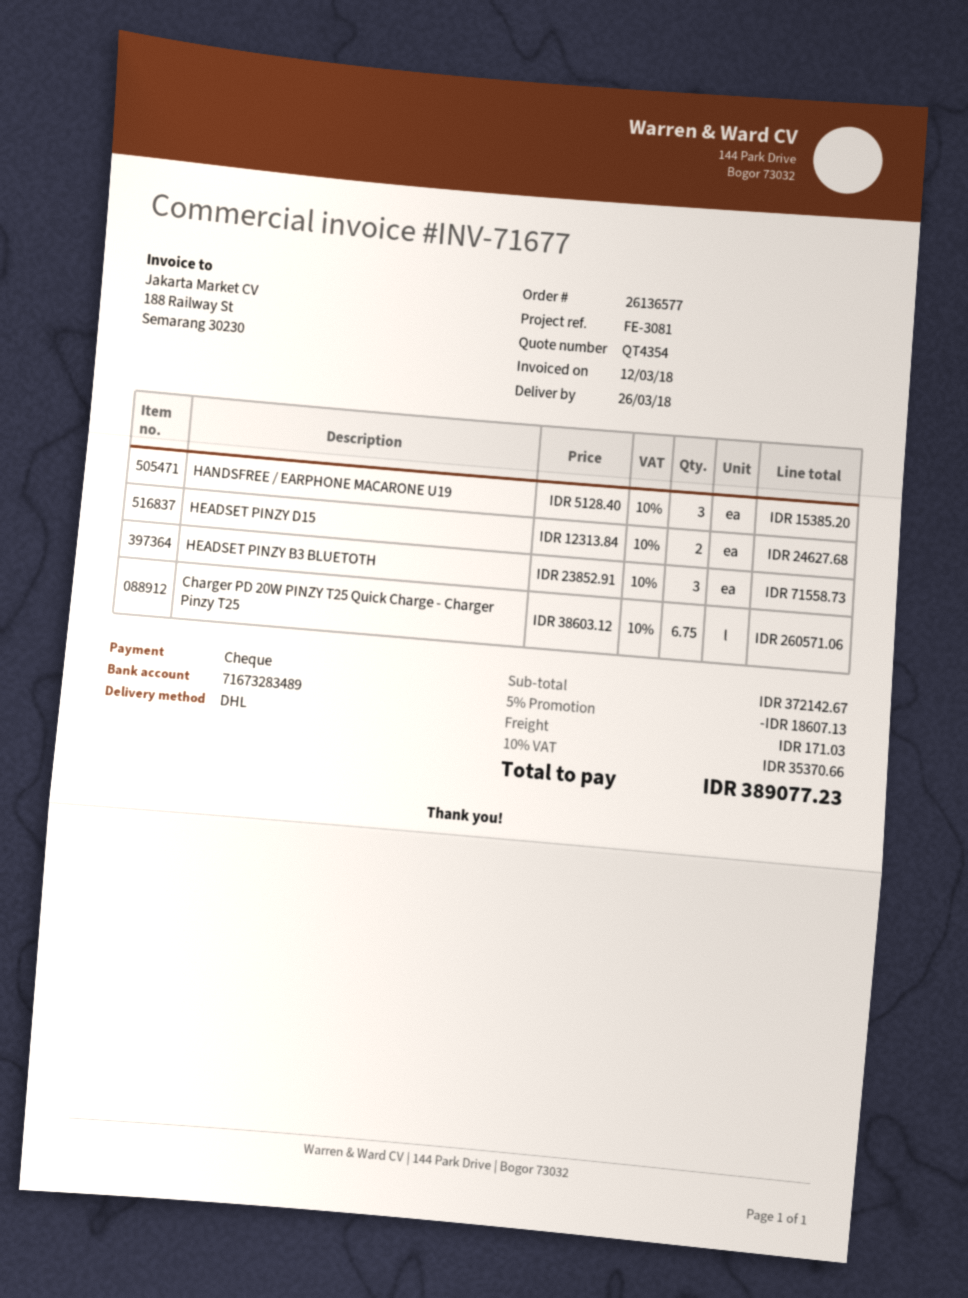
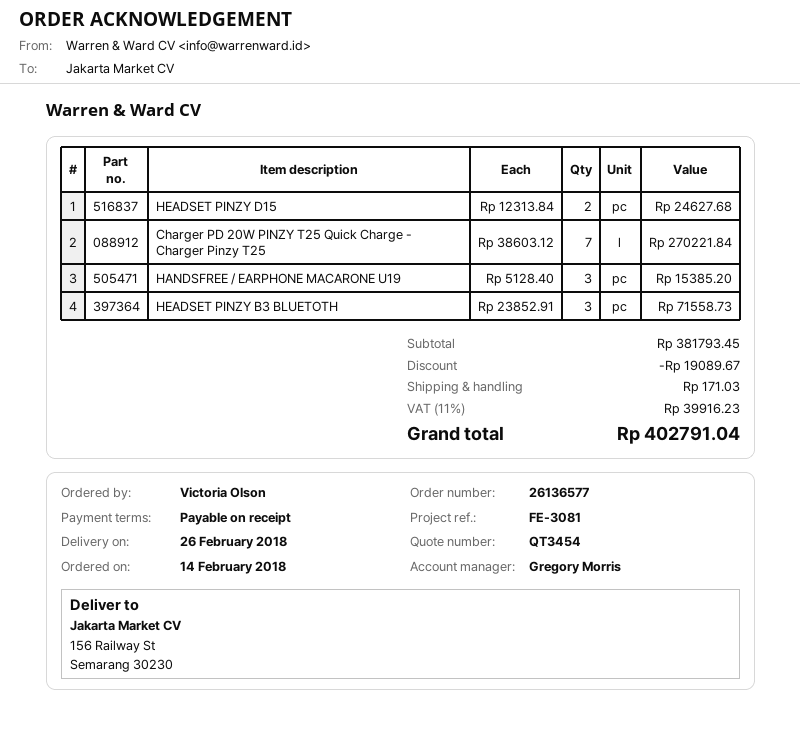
quote number: QT4354 -> QT3454
delivery date: 2018-03-26 -> 2018-02-26
Charger PD 20W PINZY T25 Quick Charge - Charger Pinzy T25: 6.75 x 38603.12 = 260571.06 -> 7 x 38603.12 = 270221.84
subtotal: 372142.67 -> 381793.45
discount: 18607.13 -> 19089.67
tax: 10% = 35370.66 -> 11% = 39916.23
total: 389077.23 -> 402791.04

